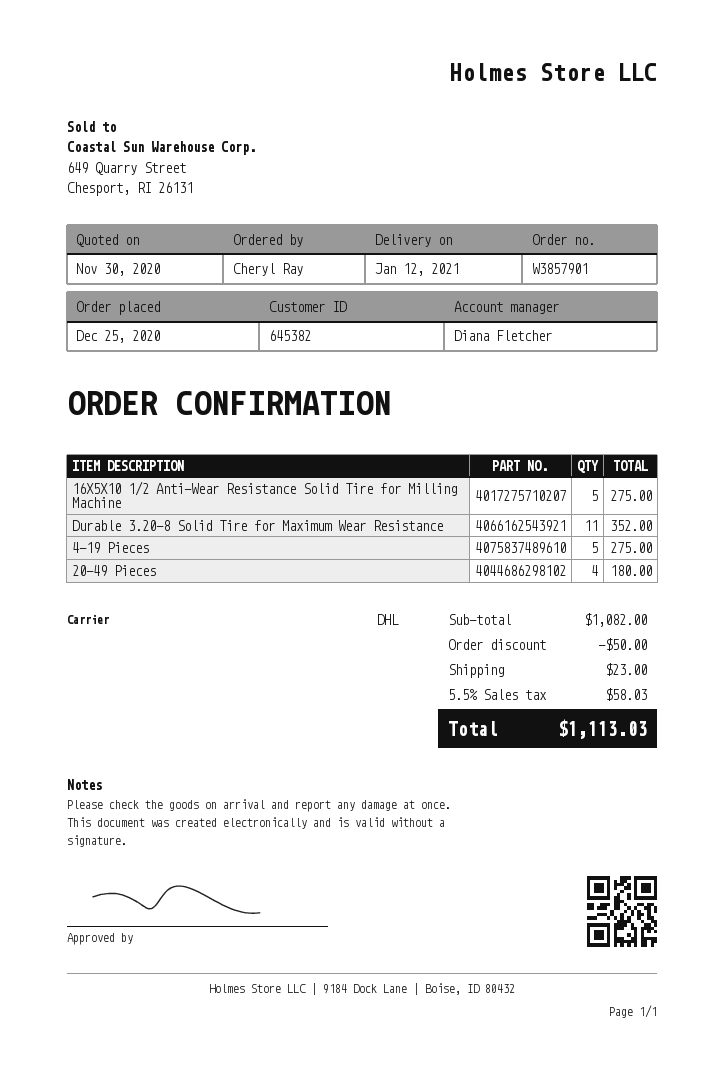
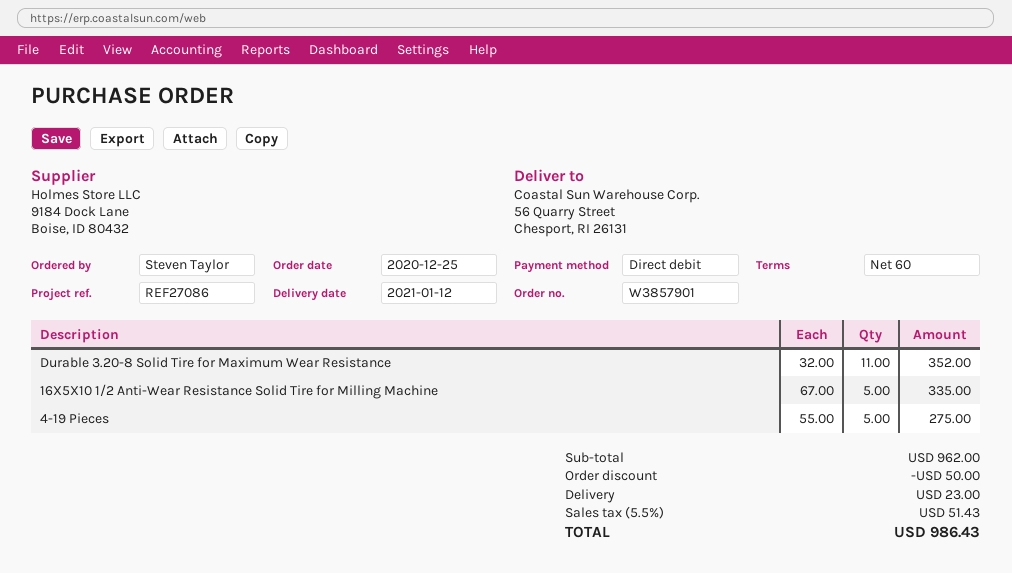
ordered by: Cheryl Ray -> Steven Taylor
16X5X10 1/2 Anti-Wear Resistance Solid Tire for Milling Machine: 5 for 275.00 -> 5 for 335.00
20-49 Pieces: 4 for 180.00 -> none
subtotal: 1082.00 -> 962.00
tax: 5.5% = 58.03 -> 5.5% = 51.43
total: 1113.03 -> 986.43

